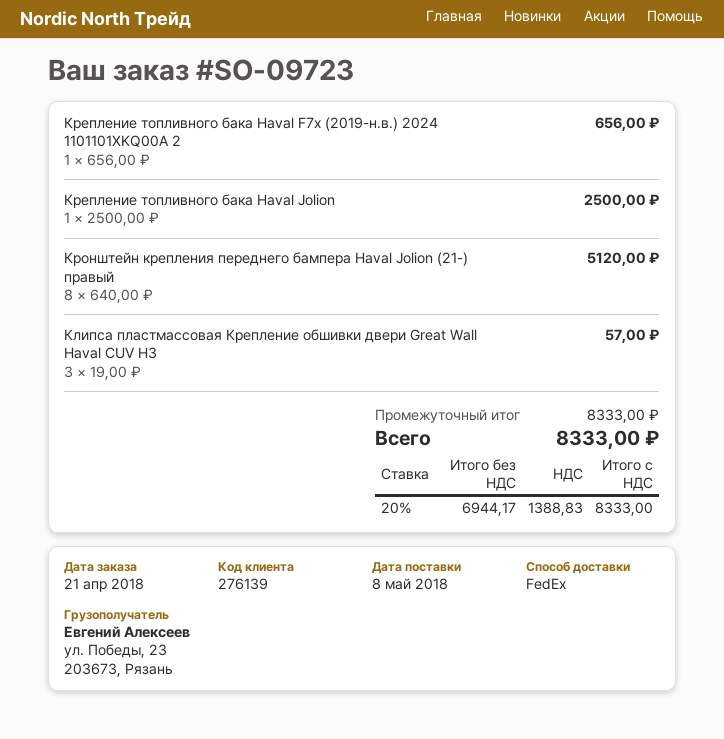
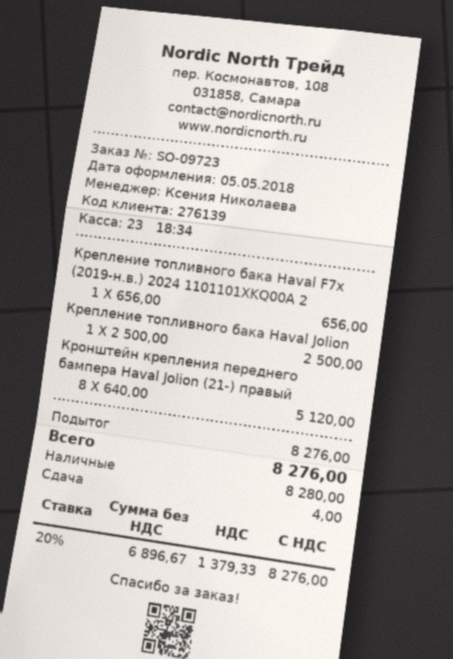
order date: 2018-04-21 -> 2018-05-05
Клипса пластмассовая Крепление обшивки двери Great Wall Haval CUV H3: 3 x 19.00 = 57.00 -> none
subtotal: 8333.00 -> 8276.00
net: 6944.17 -> 6896.67
tax: 20% = 1388.83 -> 20% = 1379.33
total: 8333.00 -> 8276.00

